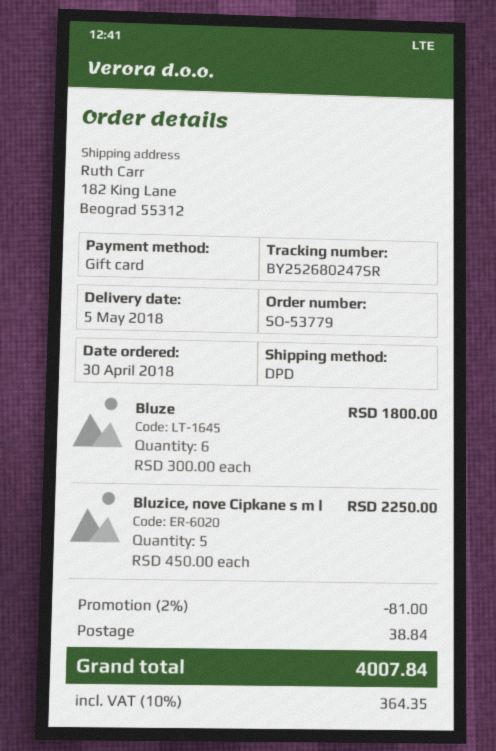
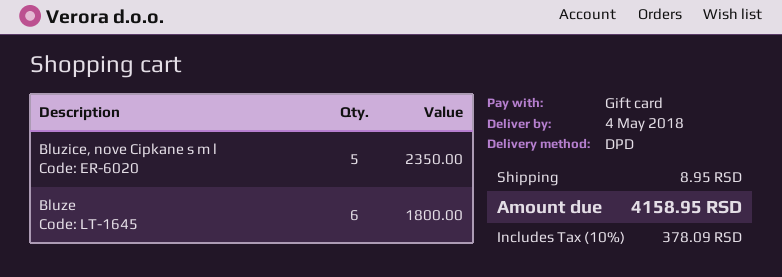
delivery date: 2018-05-05 -> 2018-05-04
Bluzice, nove Cipkane s m l: 5 for 2250.00 -> 5 for 2350.00
discount: 2% = 81.00 -> none
shipping: 38.84 -> 8.95
tax: 10% = 364.35 -> 10% = 378.09
total: 4007.84 -> 4158.95

